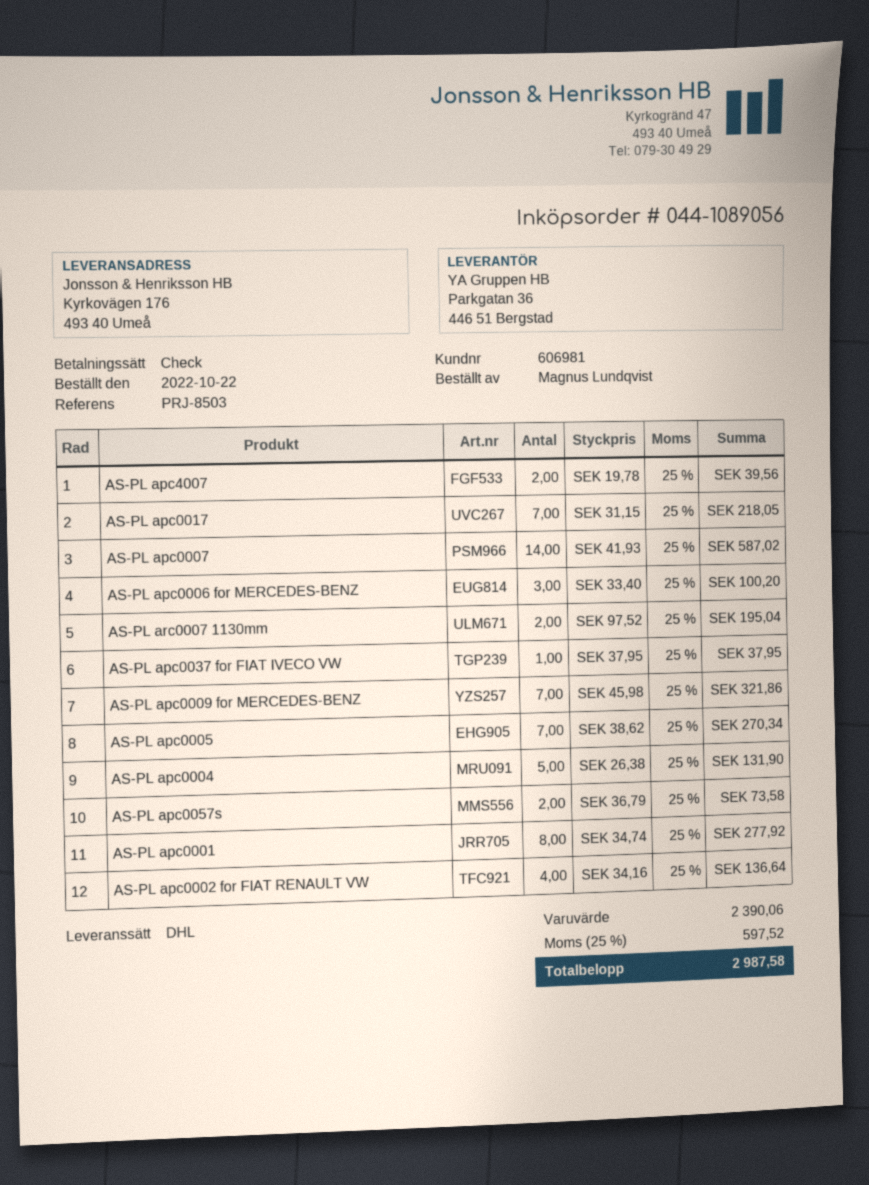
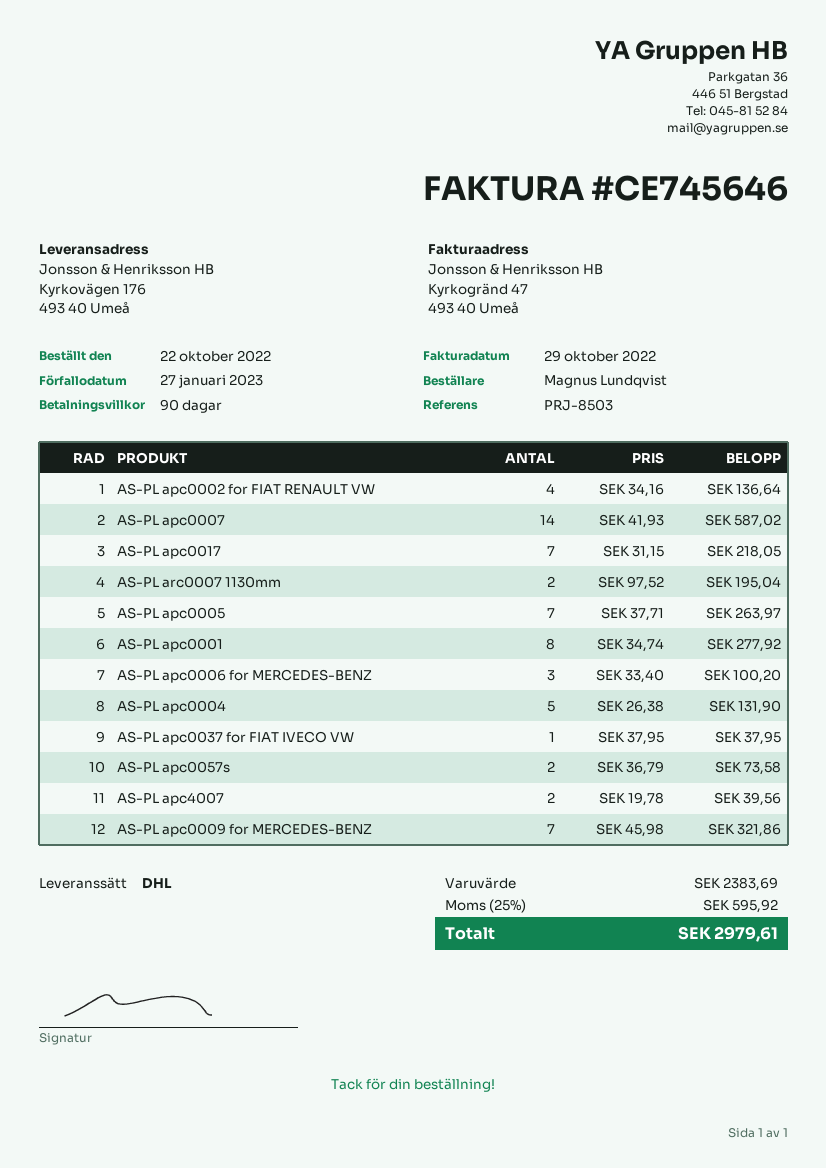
AS-PL apc0005: 7 x 38.62 = 270.34 -> 7 x 37.71 = 263.97
subtotal: 2390.06 -> 2383.69
tax: 25% = 597.52 -> 25% = 595.92
total: 2987.58 -> 2979.61

